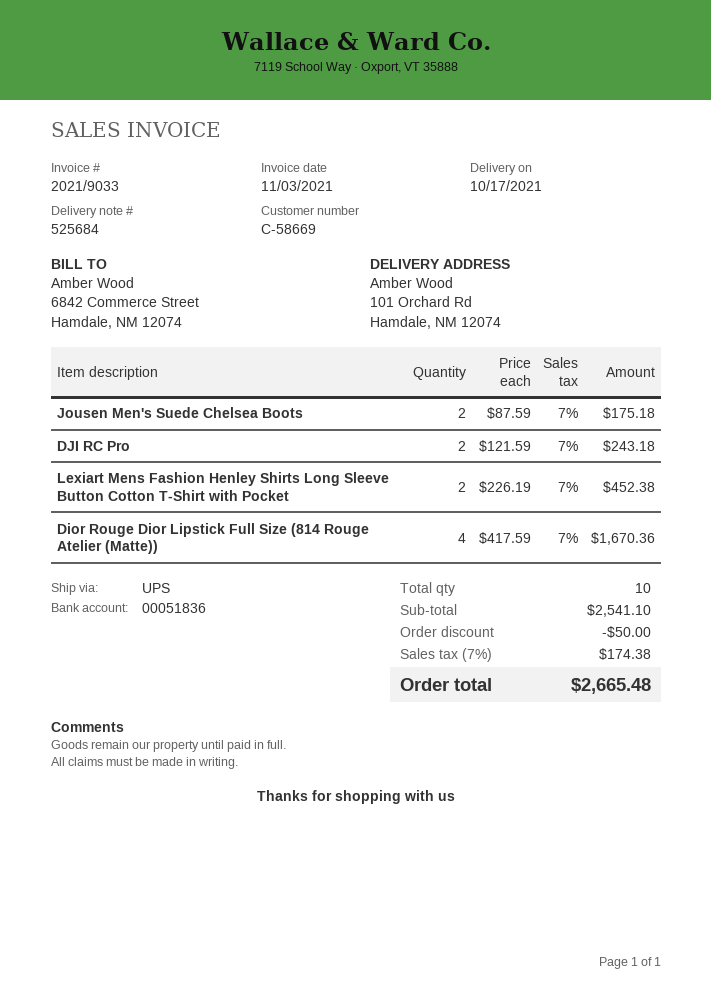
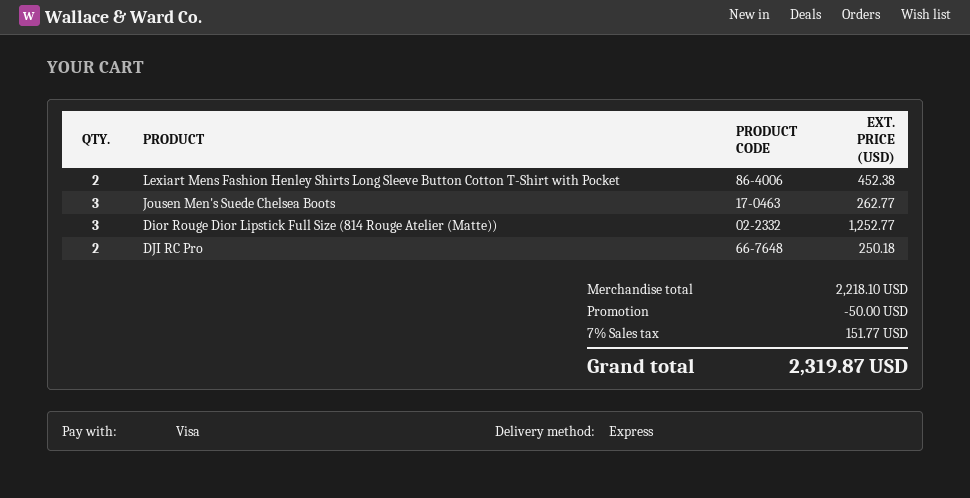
shipping method: UPS -> express
Jousen Men's Suede Chelsea Boots: 2 for 175.18 -> 3 for 262.77
DJI RC Pro: 2 for 243.18 -> 2 for 250.18
Dior Rouge Dior Lipstick Full Size (814 Rouge Atelier (Matte)): 4 for 1670.36 -> 3 for 1252.77
subtotal: 2541.10 -> 2218.10
tax: 7% = 174.38 -> 7% = 151.77
total: 2665.48 -> 2319.87

